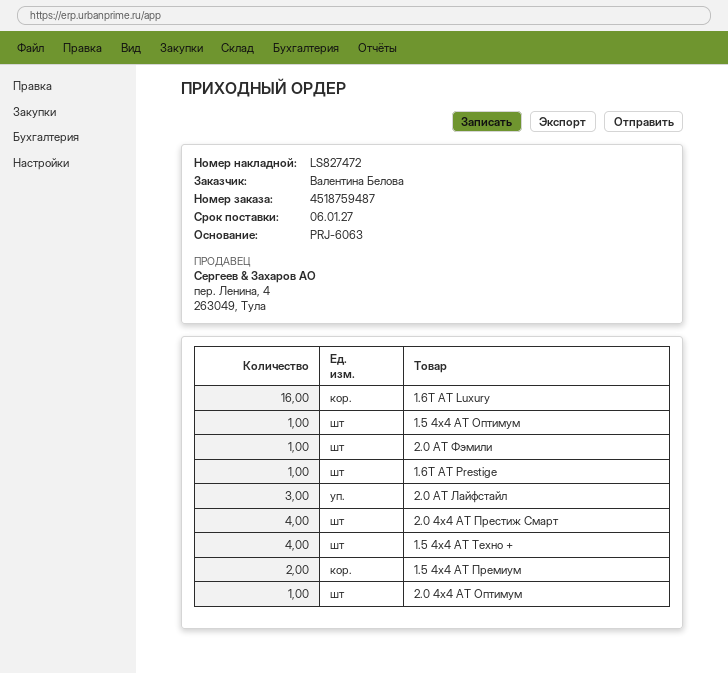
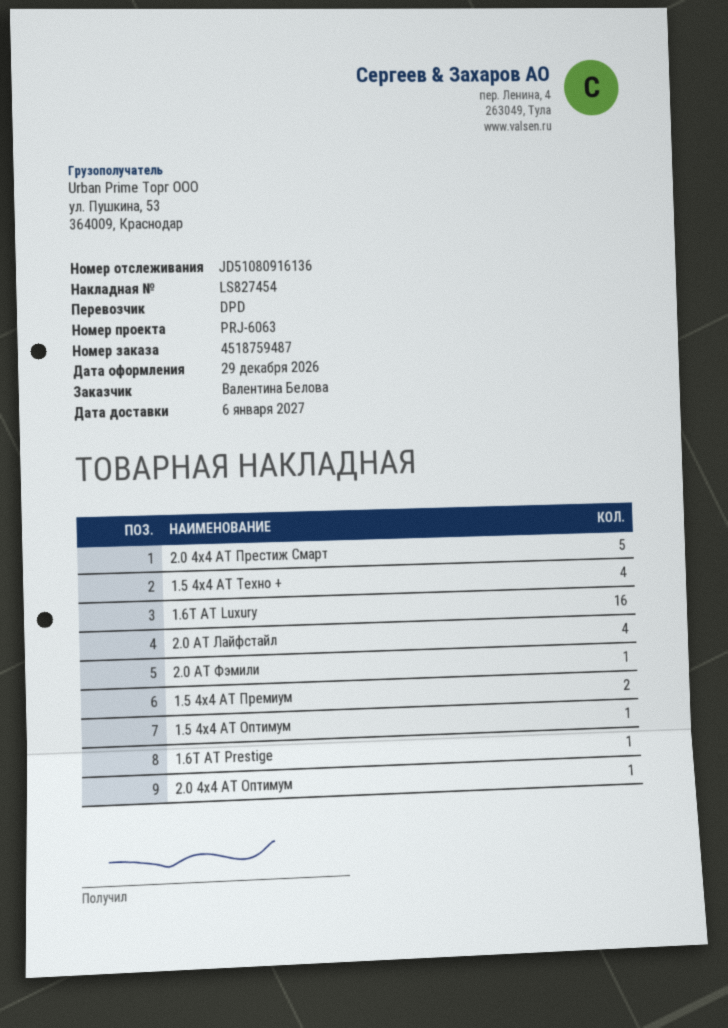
delivery note number: LS827472 -> LS827454
2.0 AT Лайфстайл: 3 -> 4
2.0 4x4 AT Престиж Смарт: 4 -> 5

